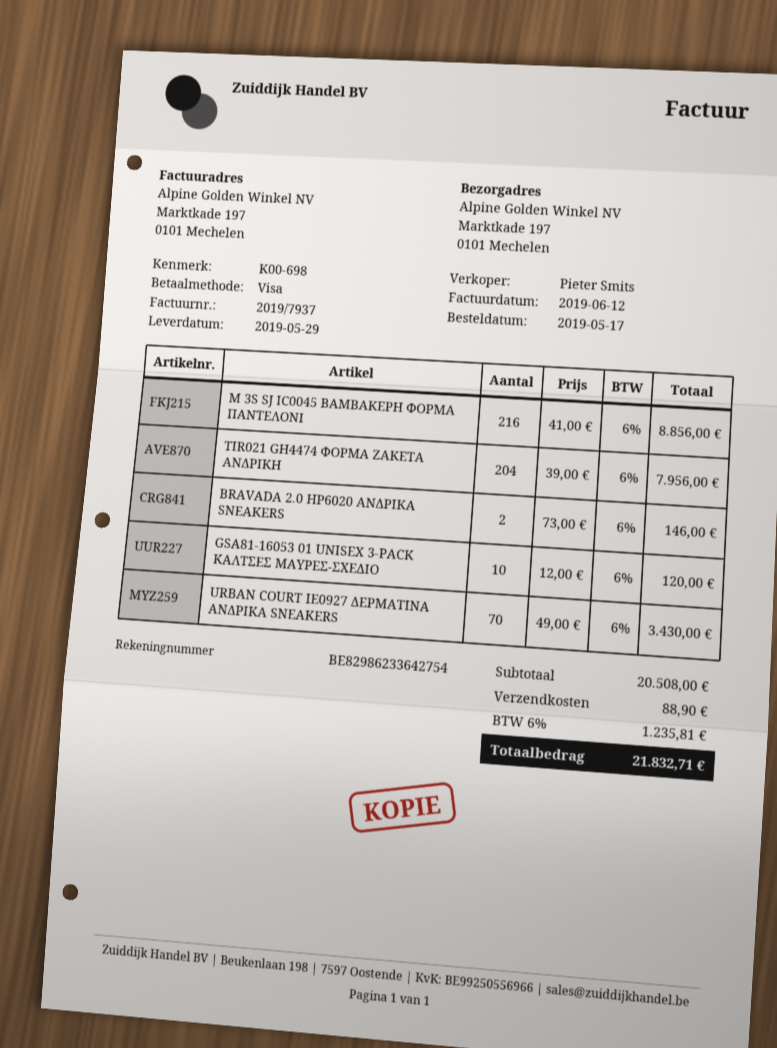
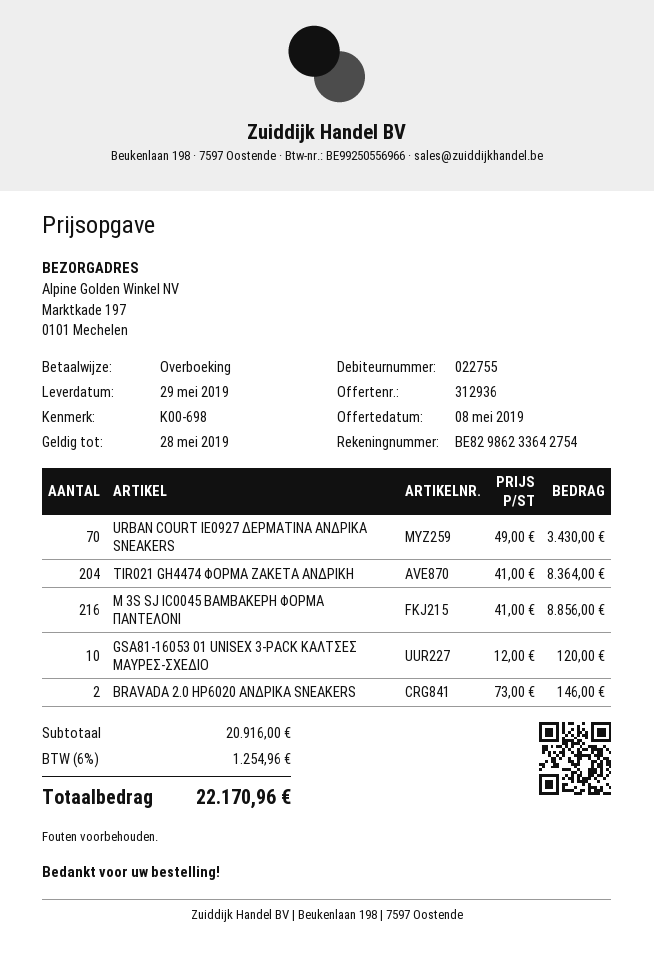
payment method: Visa -> bank transfer
TIR021 GH4474 ΦΟΡΜΑ ΖΑΚΕΤΑ ΑΝΔΡΙΚΗ: 204 x 39.00 = 7956.00 -> 204 x 41.00 = 8364.00
subtotal: 20508.00 -> 20916.00
shipping: 88.90 -> none
tax: 6% = 1235.81 -> 6% = 1254.96
total: 21832.71 -> 22170.96

